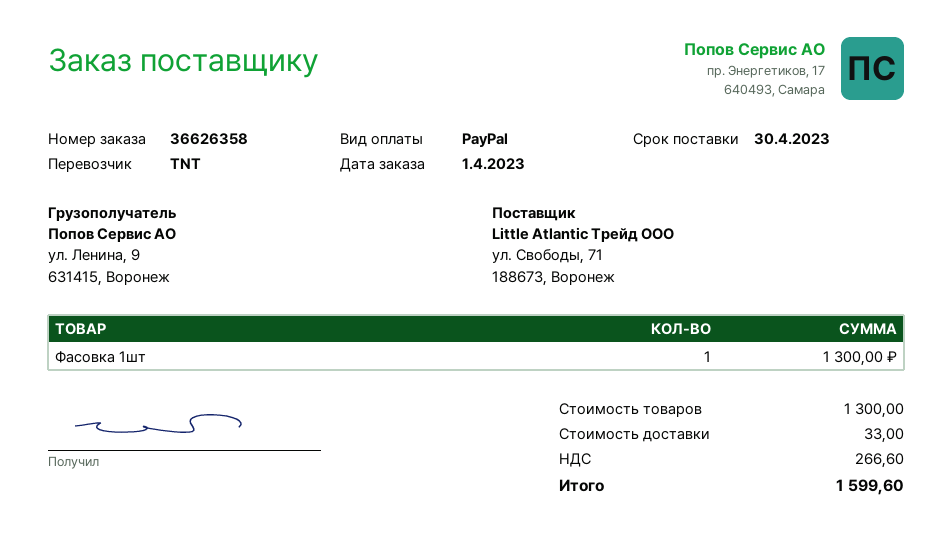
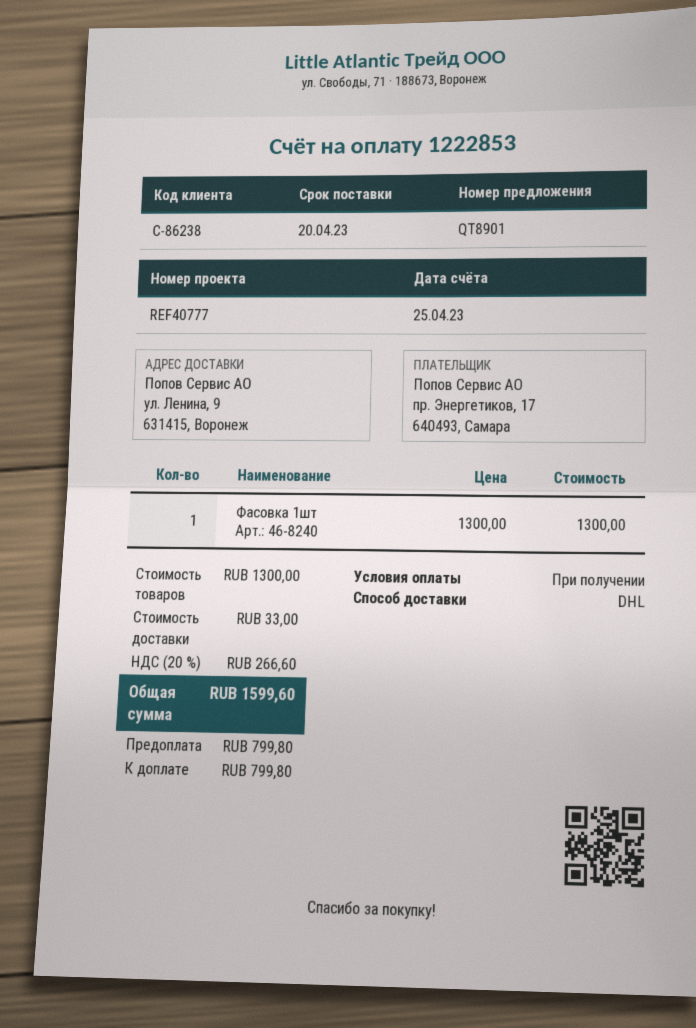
delivery date: 2023-04-30 -> 2023-04-20
shipping method: TNT -> DHL

